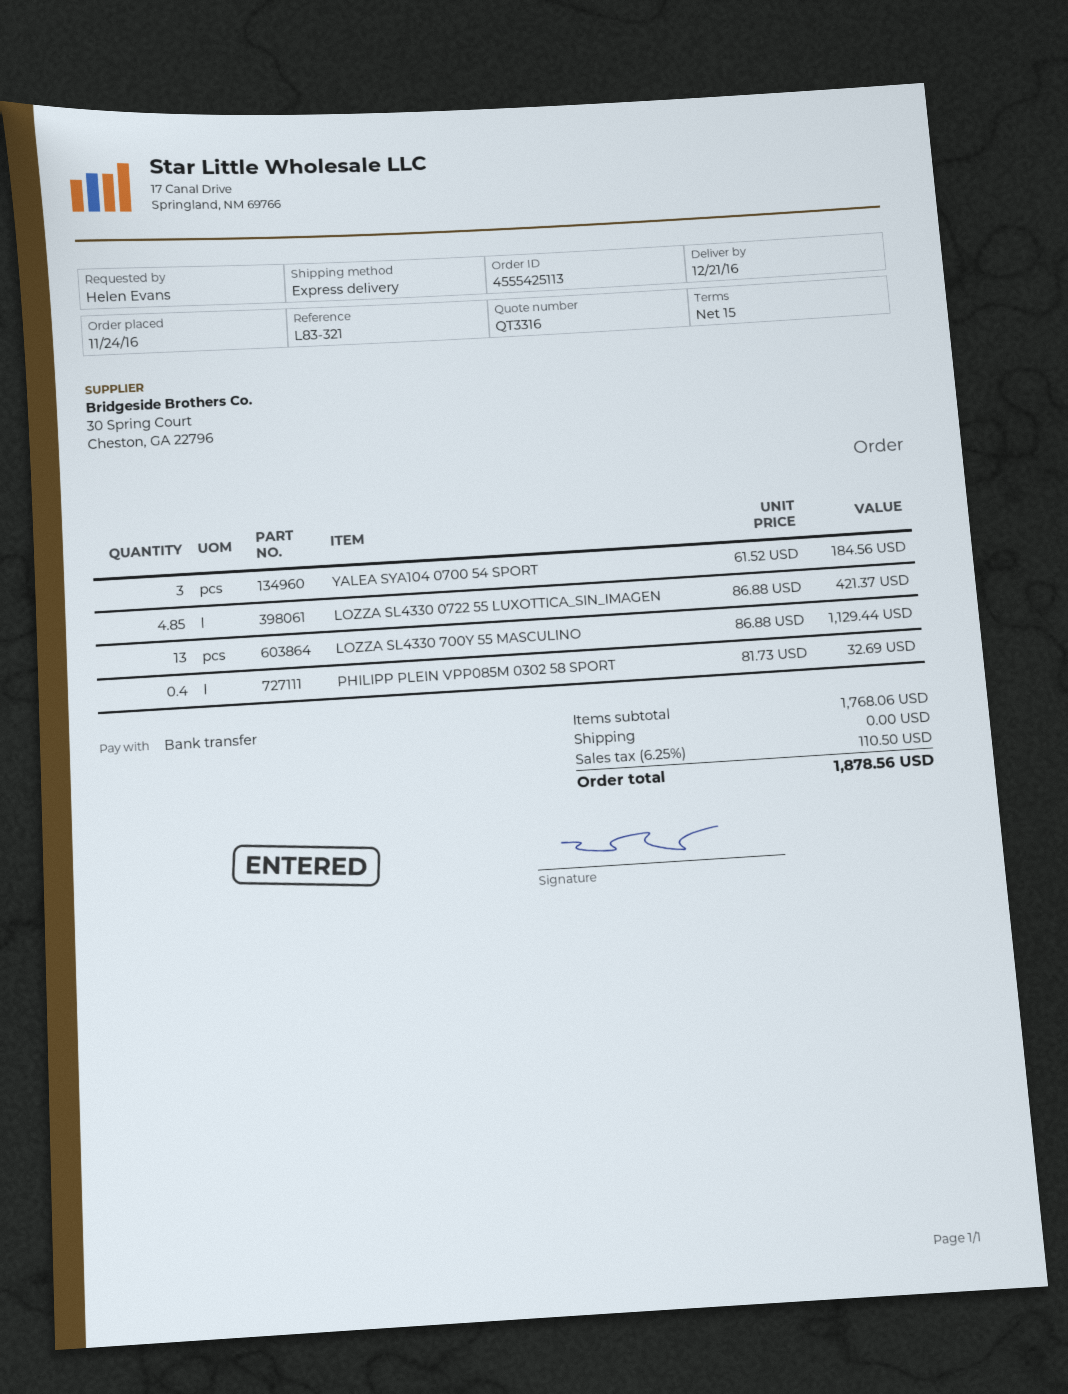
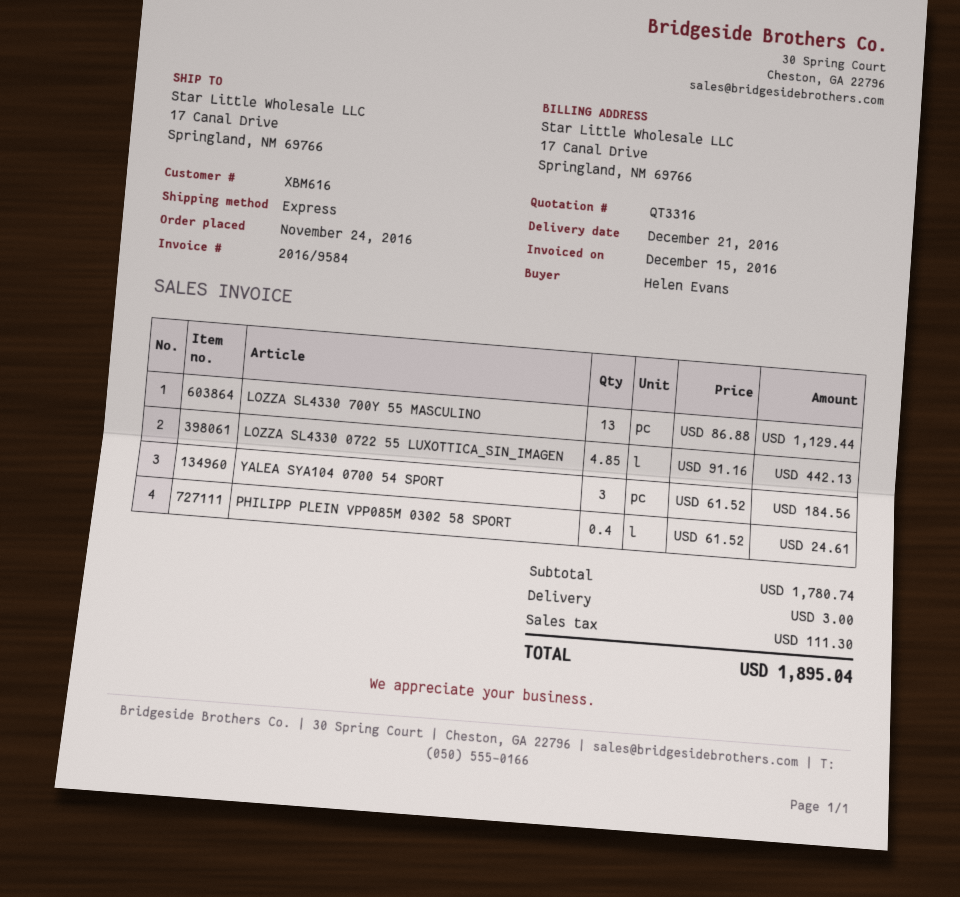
LOZZA SL4330 0722 55 LUXOTTICA_SIN_IMAGEN: 4.85 x 86.88 = 421.37 -> 4.85 x 91.16 = 442.13
PHILIPP PLEIN VPP085M 0302 58 SPORT: 0.4 x 81.73 = 32.69 -> 0.4 x 61.52 = 24.61
subtotal: 1768.06 -> 1780.74
shipping: 0.00 -> 3.00
tax: 110.50 -> 111.30
total: 1878.56 -> 1895.04

